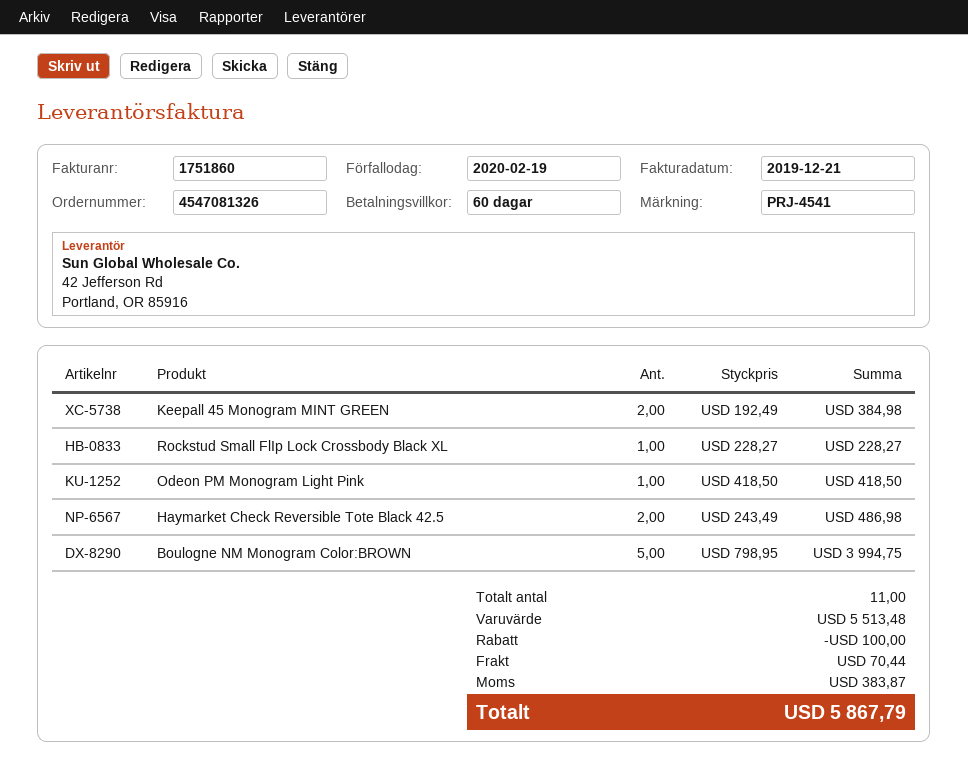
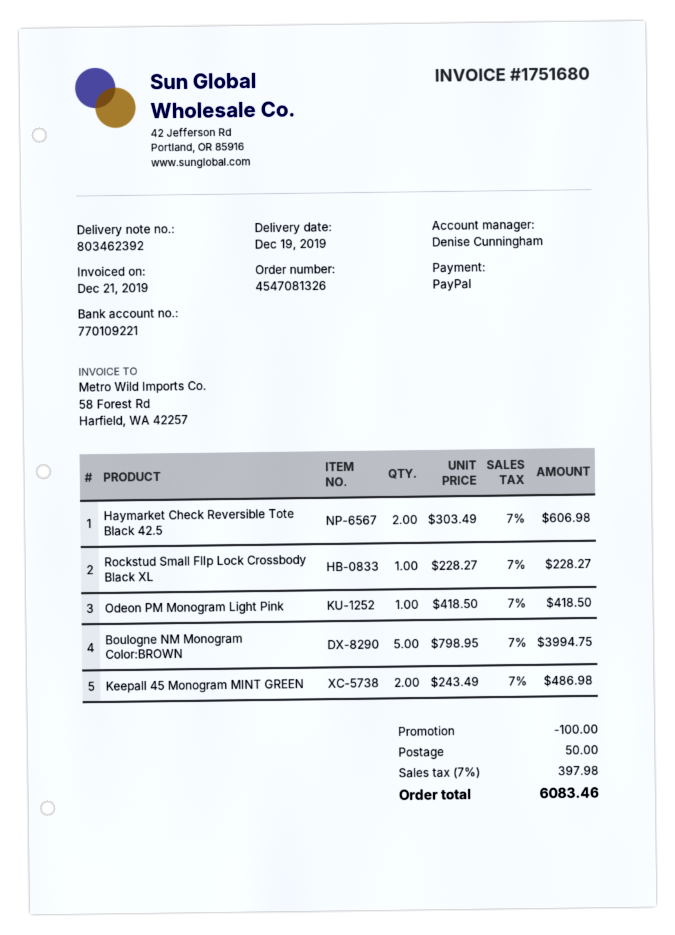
invoice number: 1751860 -> 1751680
Keepall 45 Monogram MINT GREEN: 2 x 192.49 = 384.98 -> 2 x 243.49 = 486.98
Haymarket Check Reversible Tote Black 42.5: 2 x 243.49 = 486.98 -> 2 x 303.49 = 606.98
shipping: 70.44 -> 50.00
tax: 383.87 -> 397.98
total: 5867.79 -> 6083.46

